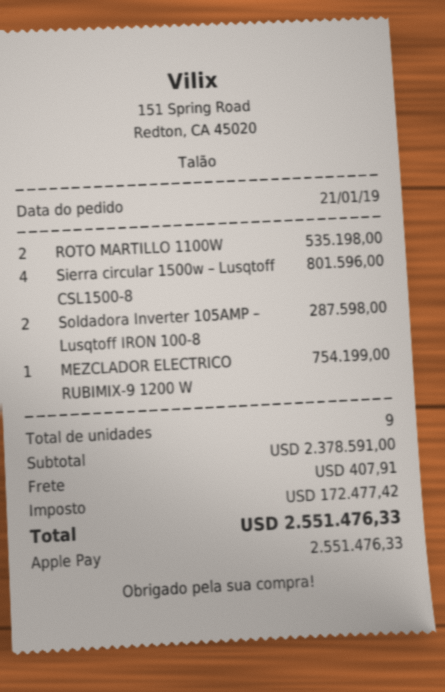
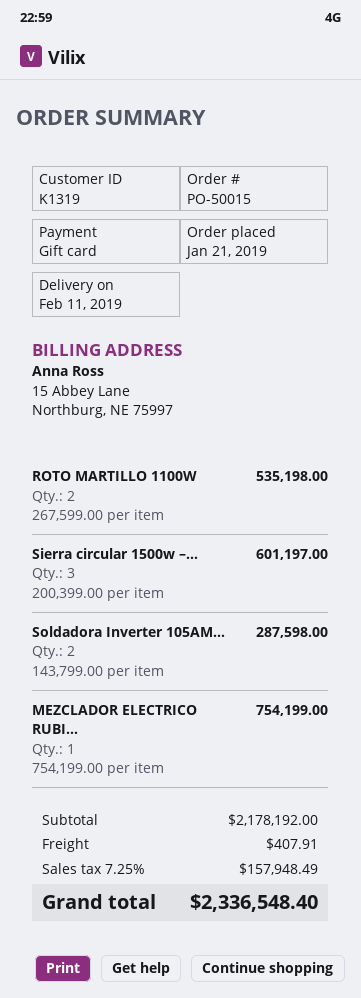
payment method: Apple Pay -> gift card
Sierra circular 1500w – Lusqtoff CSL1500-8: 4 for 801596.00 -> 3 for 601197.00
subtotal: 2378591.00 -> 2178192.00
tax: 172477.42 -> 157948.49
total: 2551476.33 -> 2336548.40

